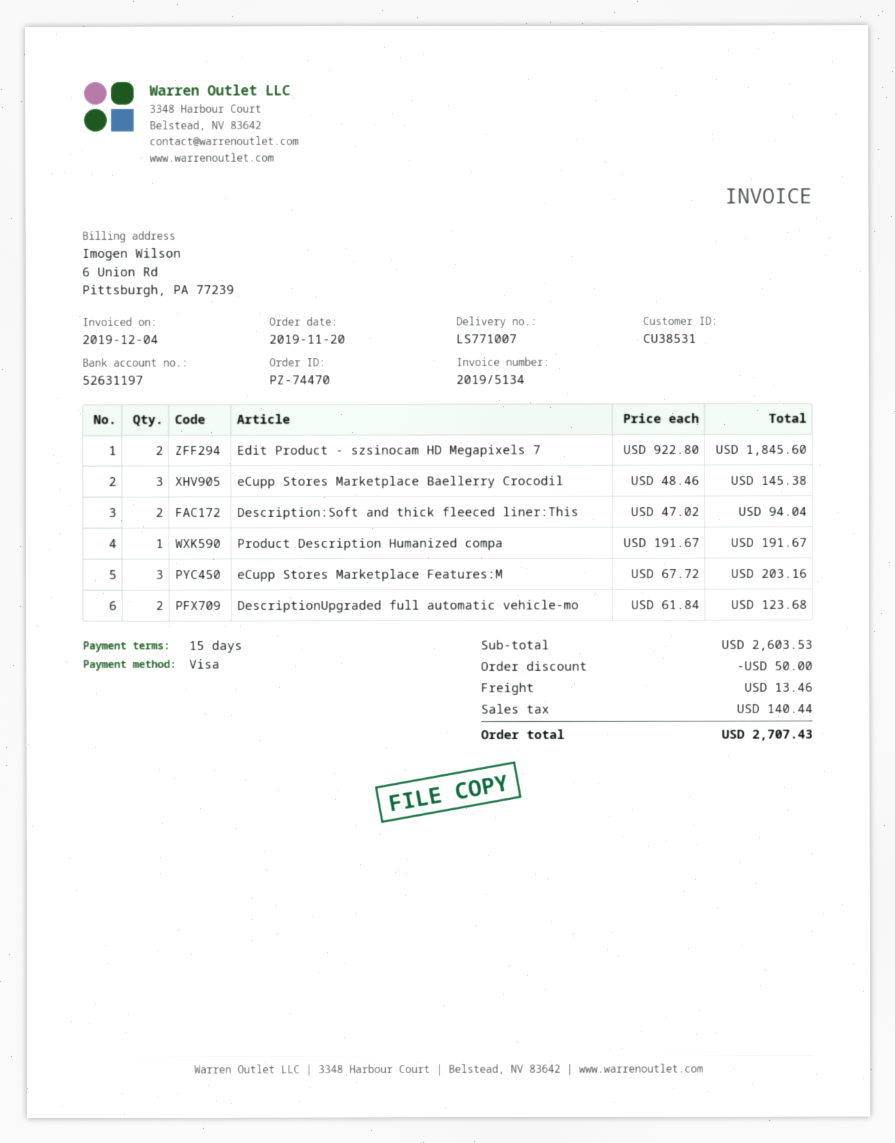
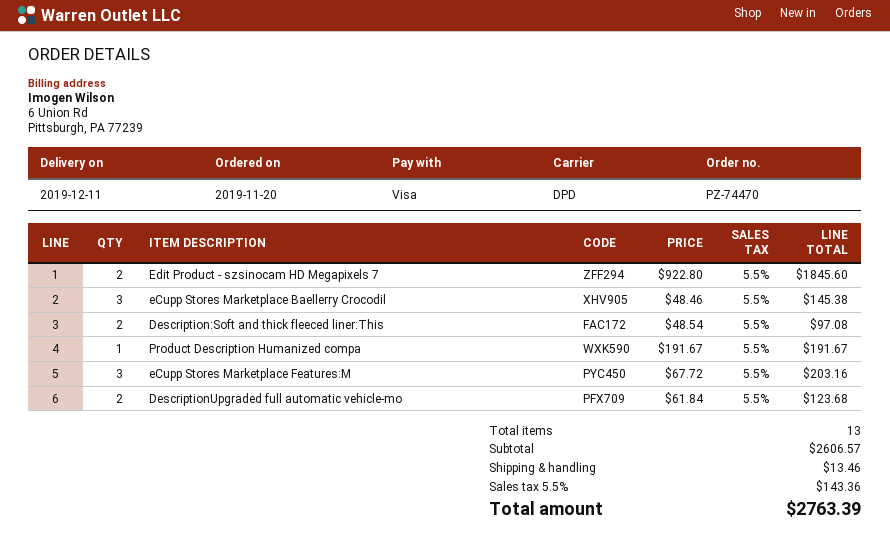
Description:Soft and thick fleeced liner:This: 2 x 47.02 = 94.04 -> 2 x 48.54 = 97.08
subtotal: 2603.53 -> 2606.57
discount: 50.00 -> none
tax: 140.44 -> 143.36
total: 2707.43 -> 2763.39

